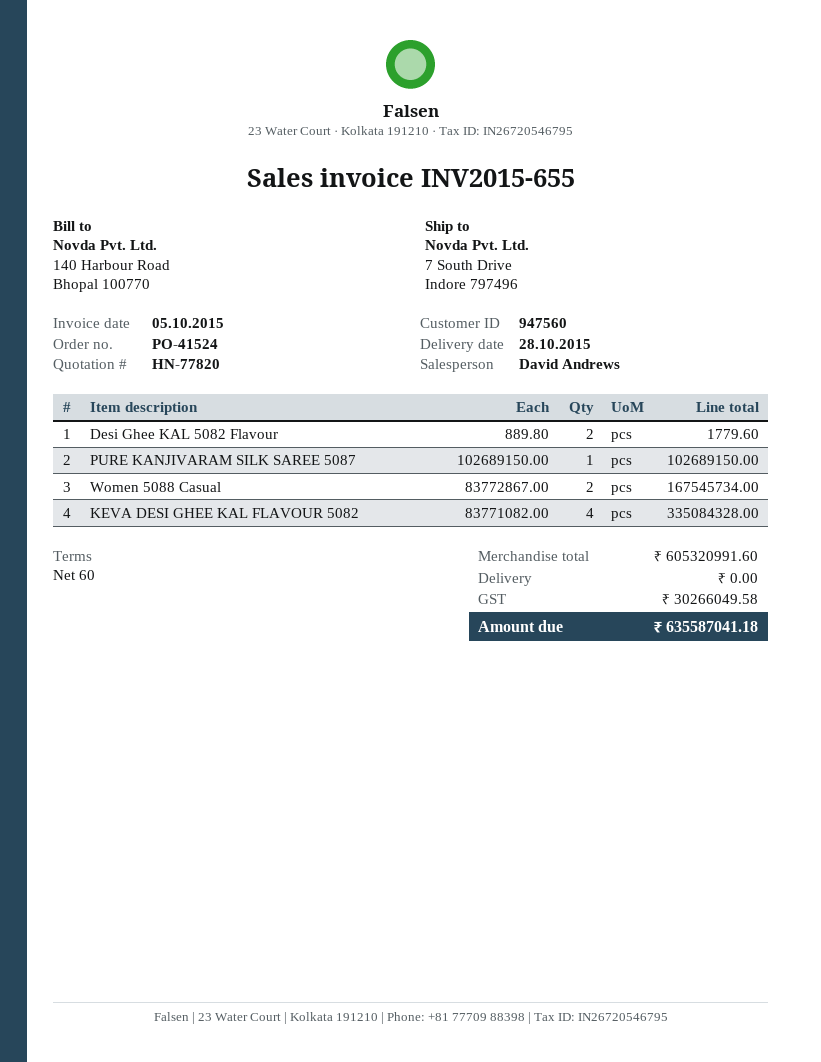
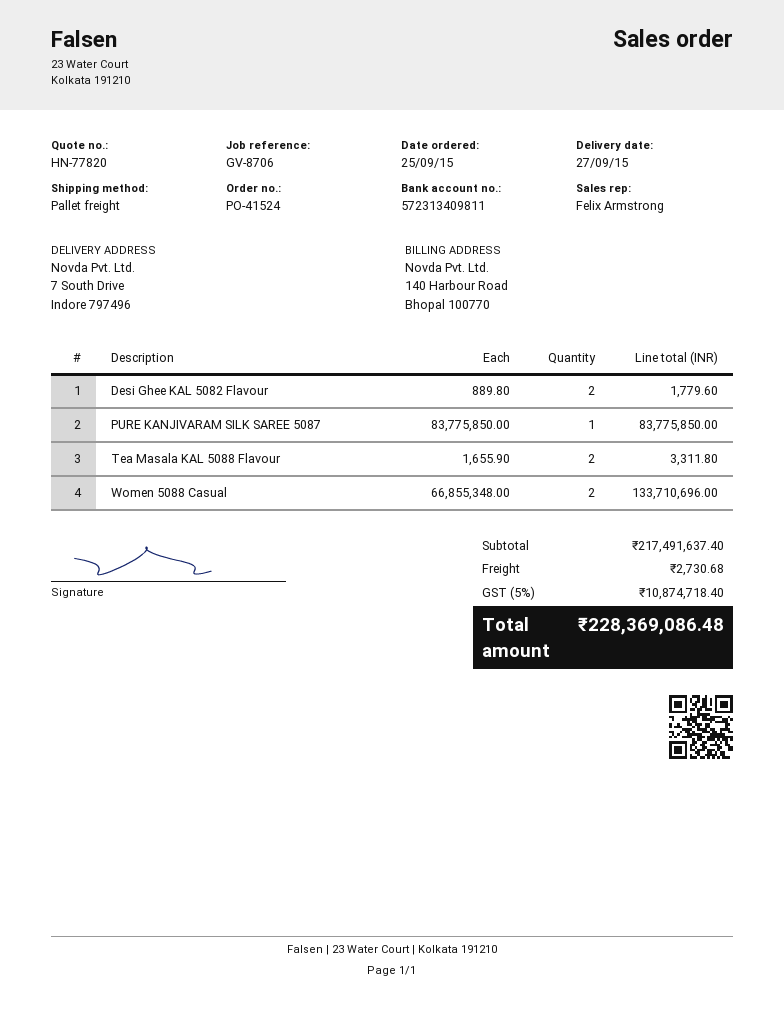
delivery date: 2015-10-28 -> 2015-09-27
sales rep: David Andrews -> Felix Armstrong
PURE KANJIVARAM SILK SAREE 5087: 1 x 102689150.00 = 102689150.00 -> 1 x 83775850.00 = 83775850.00
Women 5088 Casual: 2 x 83772867.00 = 167545734.00 -> 2 x 66855348.00 = 133710696.00
KEVA DESI GHEE KAL FLAVOUR 5082: 4 x 83771082.00 = 335084328.00 -> none
Tea Masala KAL 5088 Flavour: none -> 2 x 1655.90 = 3311.80
subtotal: 605320991.60 -> 217491637.40
shipping: 0.00 -> 2730.68
tax: 30266049.58 -> 10874718.40
total: 635587041.18 -> 228369086.48

